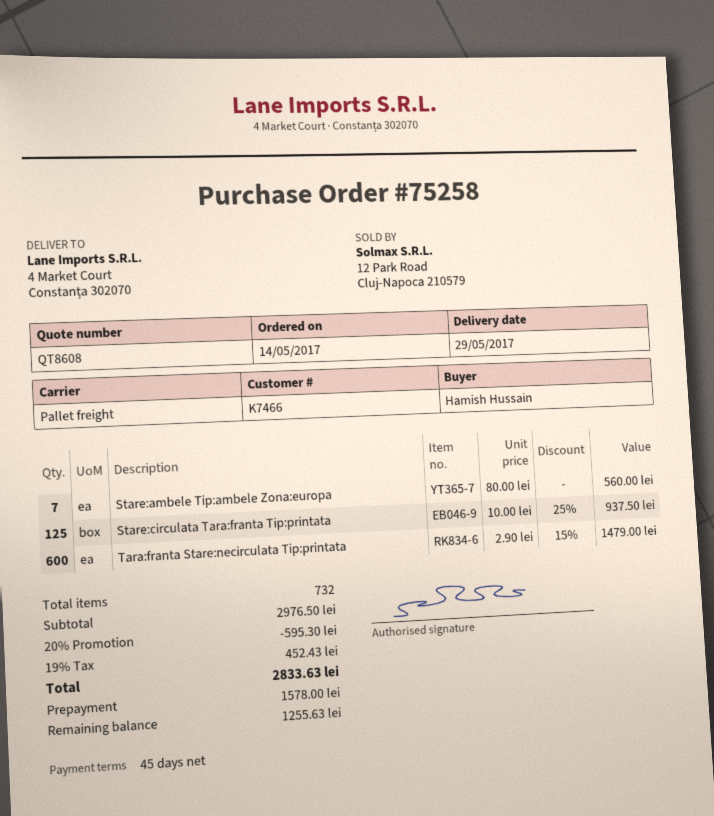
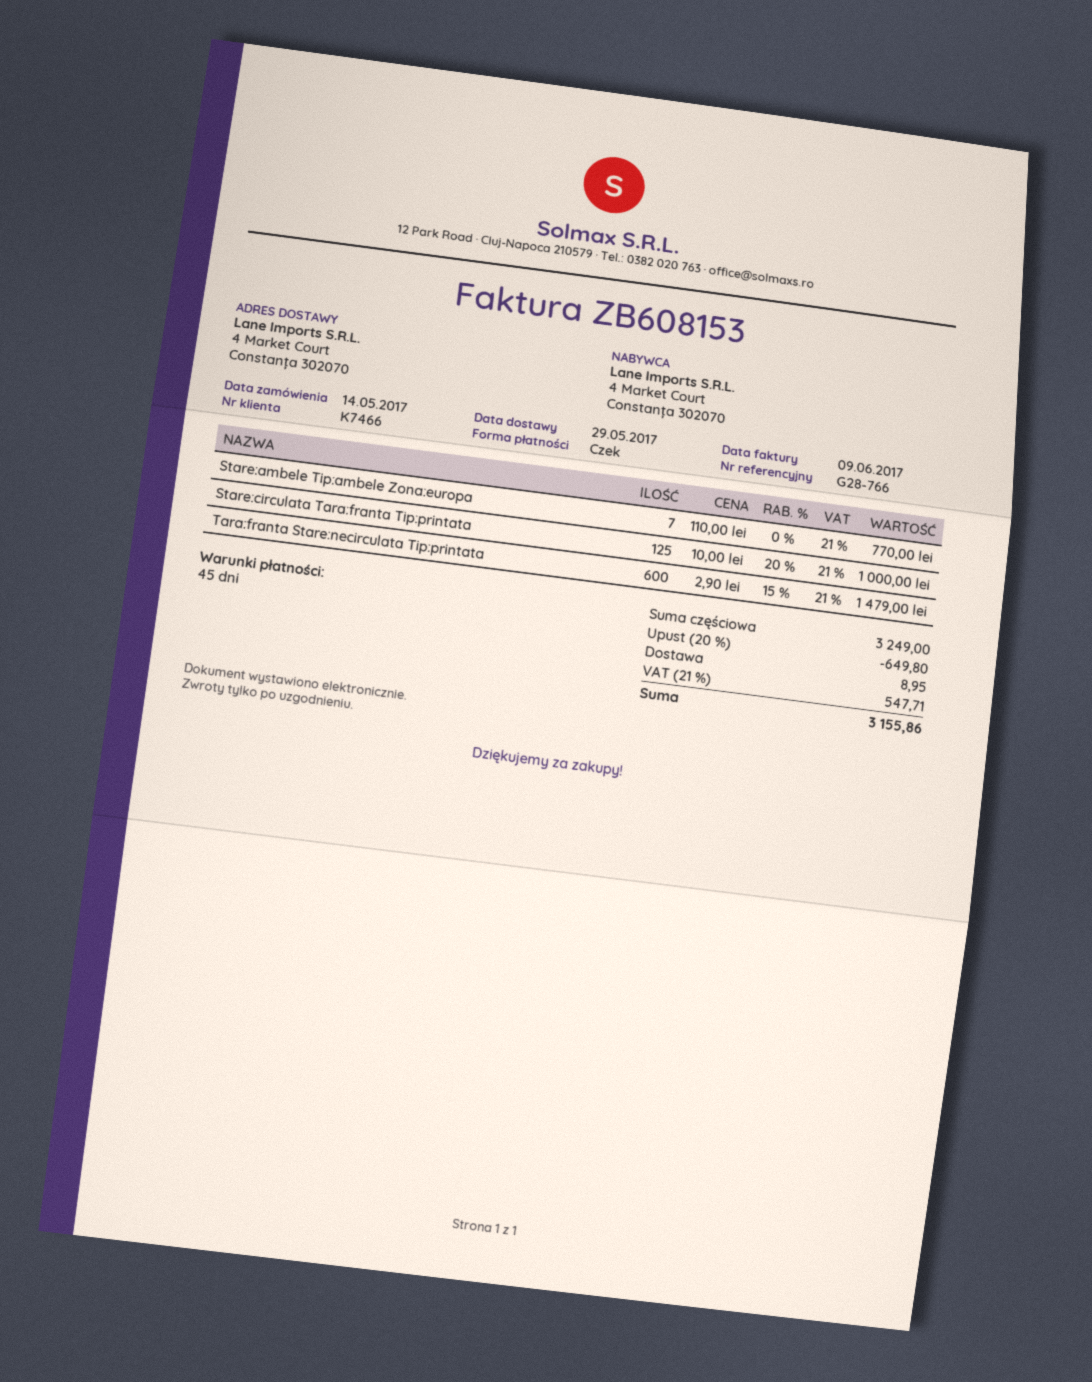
Stare:ambele Tip:ambele Zona:europa: 7 x 80.00 = 560.00 -> 7 x 110.00 = 770.00
Stare:circulata Tara:franta Tip:printata: 125 x 10.00 - 25% = 937.50 -> 125 x 10.00 - 20% = 1000.00
subtotal: 2976.50 -> 3249.00
discount: 20% = 595.30 -> 20% = 649.80
shipping: none -> 8.95
tax: 19% = 452.43 -> 21% = 547.71
total: 2833.63 -> 3155.86

